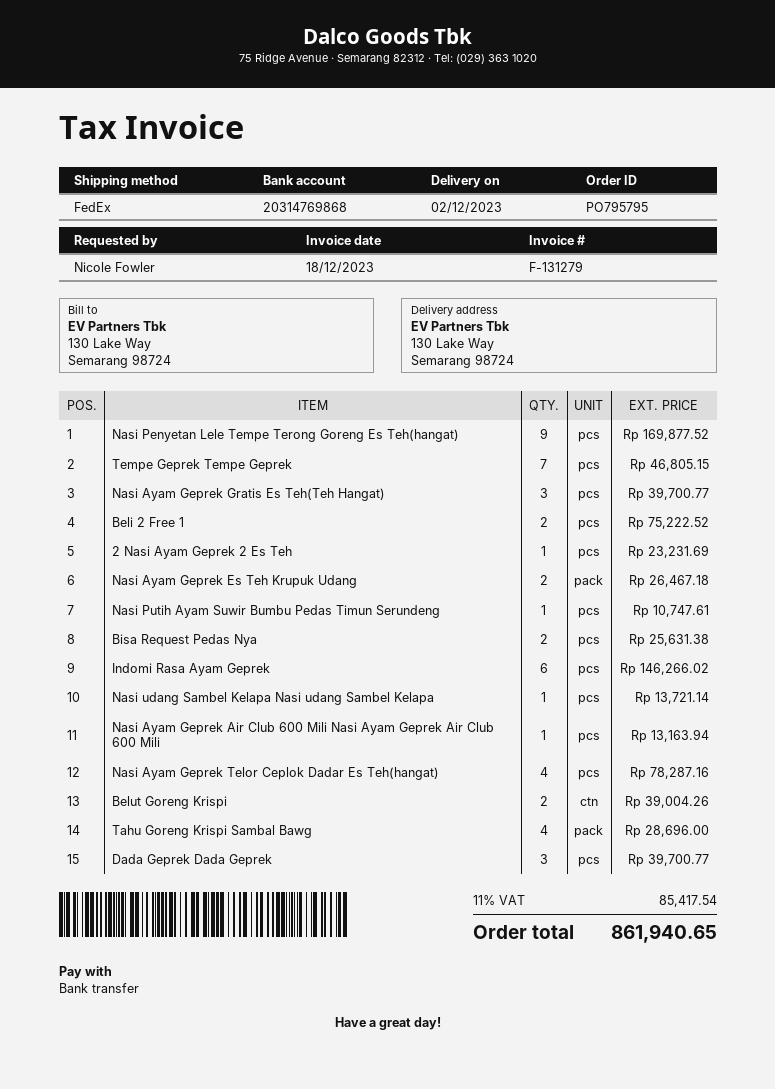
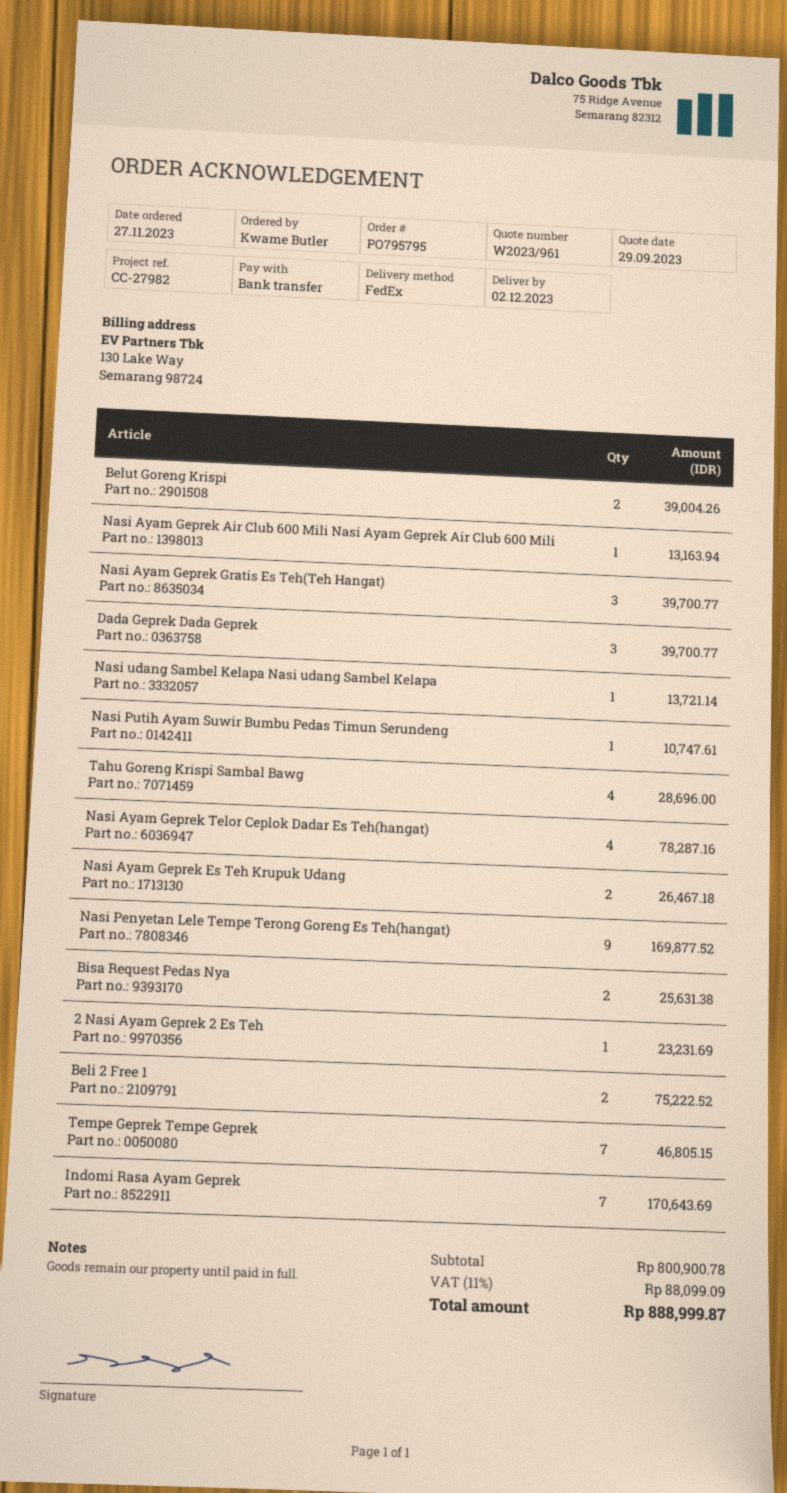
ordered by: Nicole Fowler -> Kwame Butler
Indomi Rasa Ayam Geprek: 6 for 146266.02 -> 7 for 170643.69
tax: 11% = 85417.54 -> 11% = 88099.09
total: 861940.65 -> 888999.87

